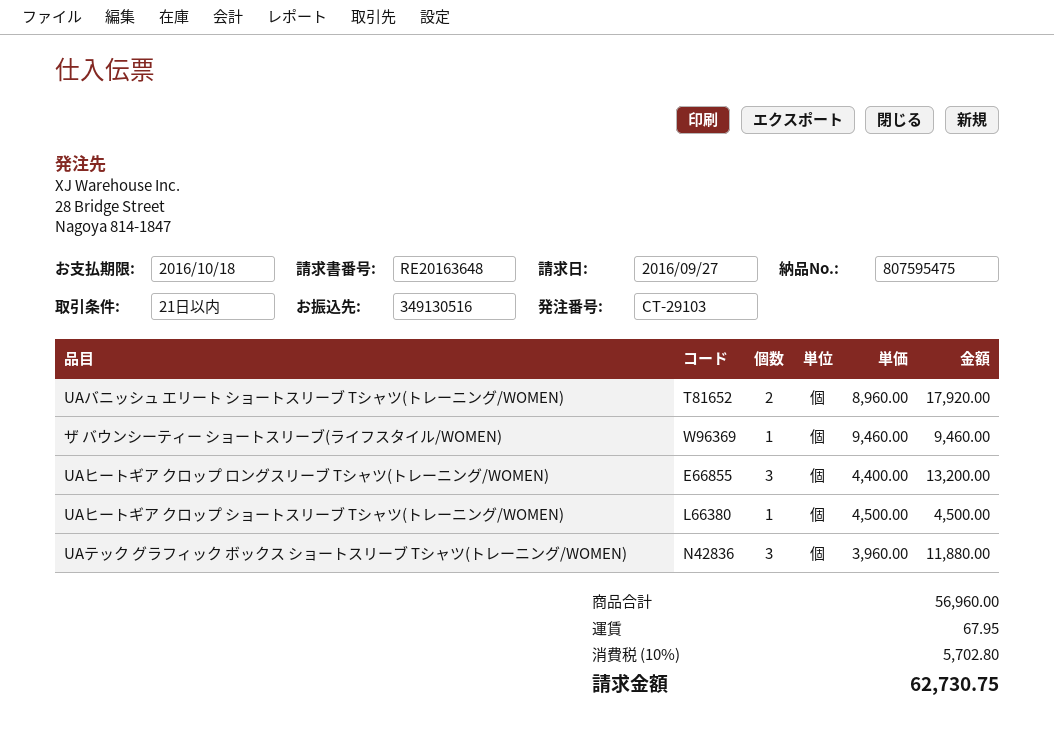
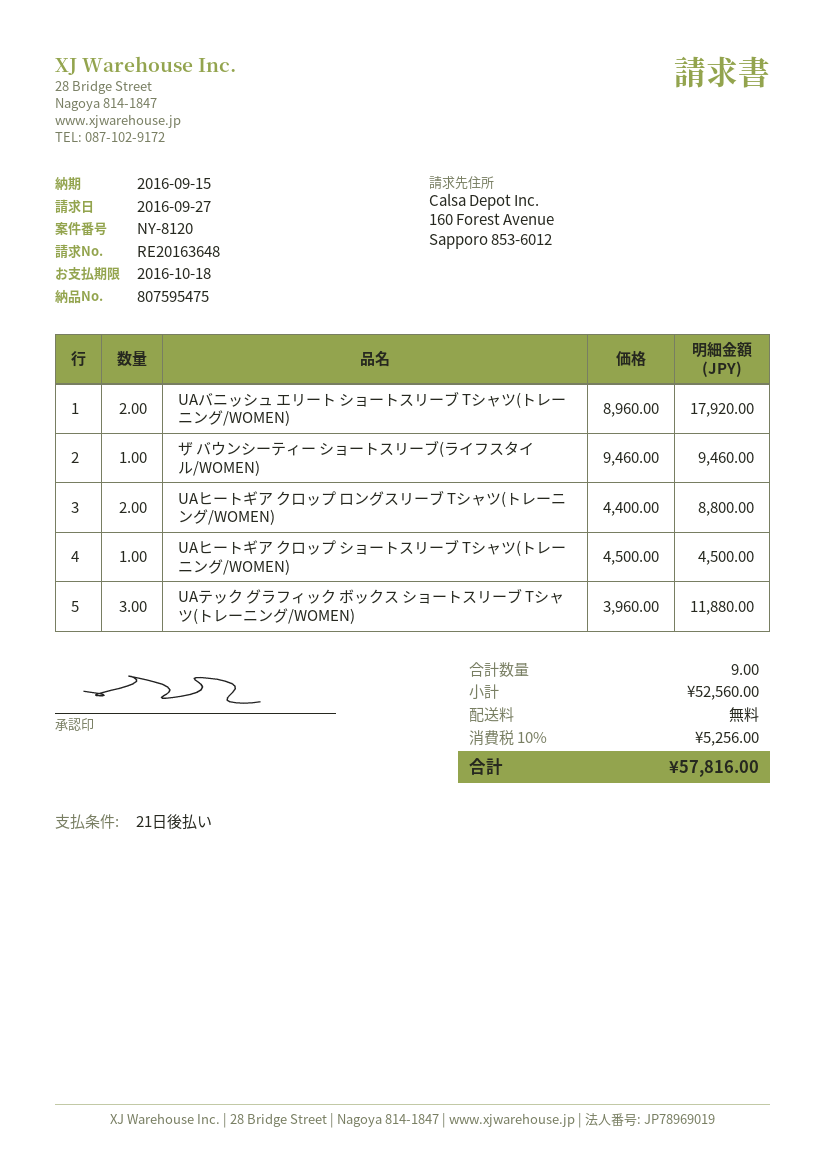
UAヒートギア クロップ ロングスリーブ Tシャツ(トレーニング/WOMEN): 3 x 4400.00 = 13200.00 -> 2 x 4400.00 = 8800.00
subtotal: 56960.00 -> 52560.00
shipping: 67.95 -> 0.00
tax: 10% = 5702.80 -> 10% = 5256.00
total: 62730.75 -> 57816.00

